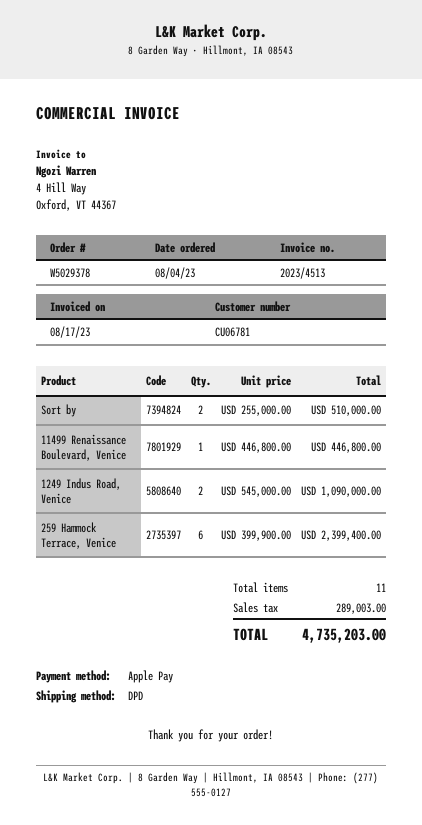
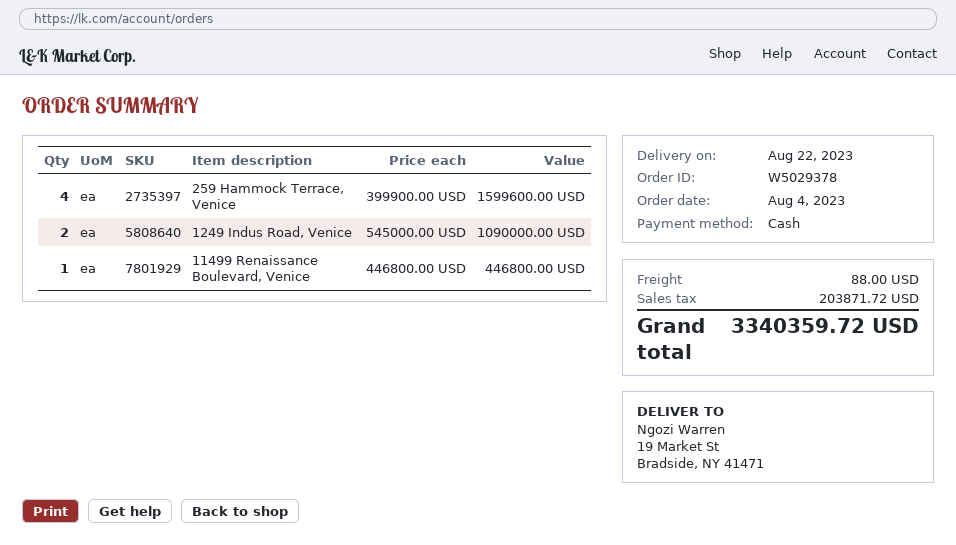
payment method: Apple Pay -> cash
Sort by: 2 x 255000.00 = 510000.00 -> none
259 Hammock Terrace, Venice: 6 x 399900.00 = 2399400.00 -> 4 x 399900.00 = 1599600.00
shipping: none -> 88.00
tax: 289003.00 -> 203871.72
total: 4735203.00 -> 3340359.72

